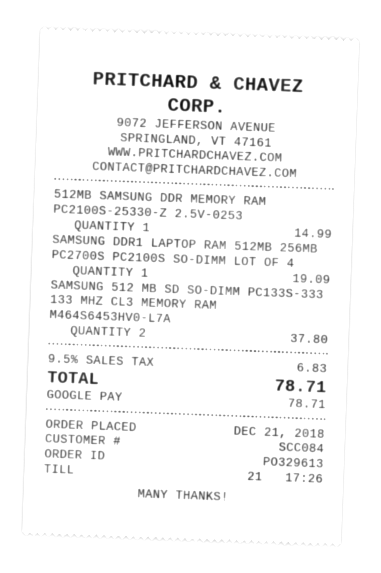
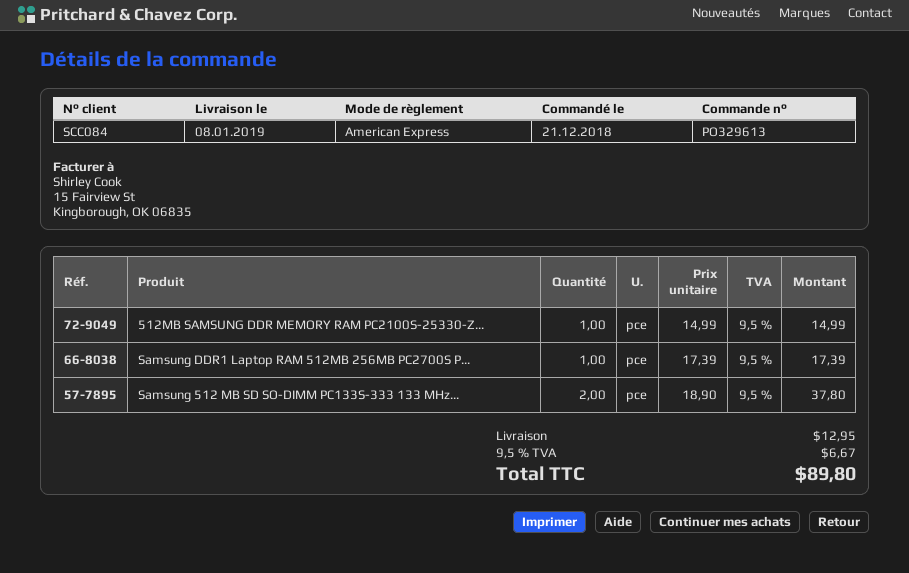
payment method: Google Pay -> American Express
SAMSUNG DDR1 LAPTOP RAM 512MB 256MB PC2700S PC2100S SO-DIMM LOT OF 4: 1 for 19.09 -> 1 for 17.39
shipping: none -> 12.95
tax: 9.5% = 6.83 -> 9.5% = 6.67
total: 78.71 -> 89.80

